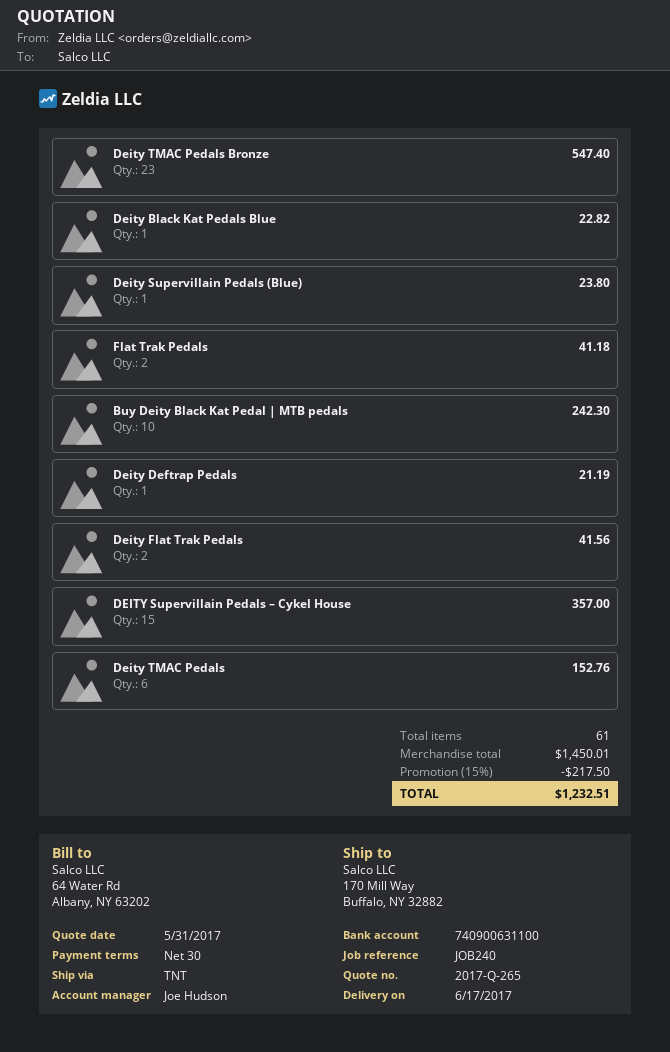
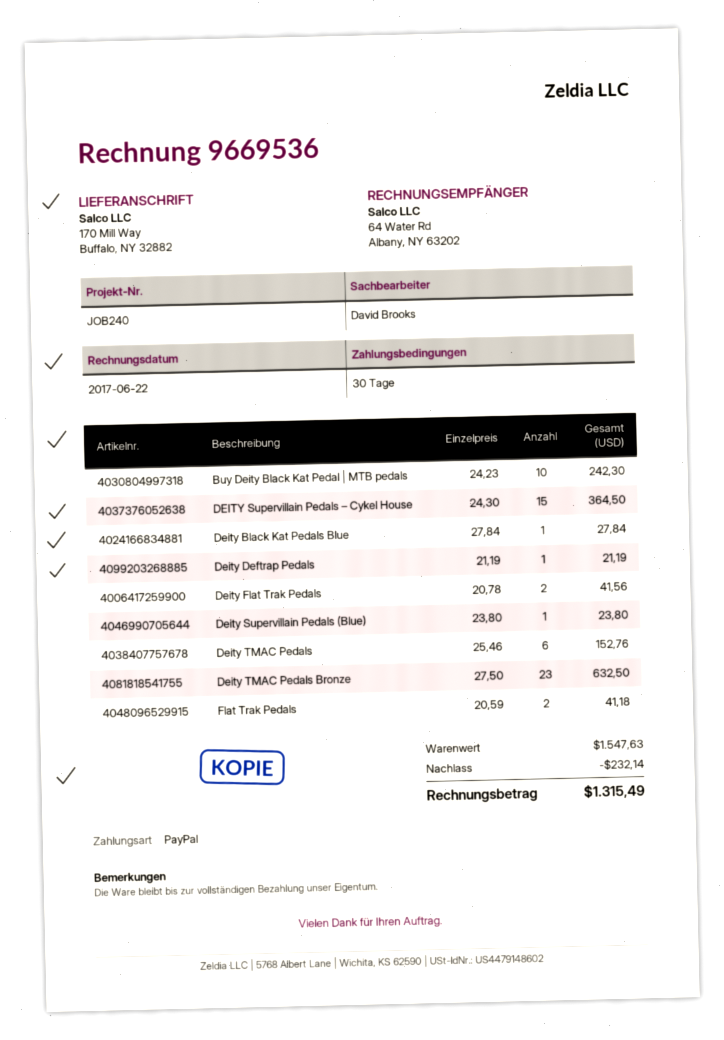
sales rep: Joe Hudson -> David Brooks
Deity TMAC Pedals Bronze: 23 for 547.40 -> 23 for 632.50
Deity Black Kat Pedals Blue: 1 for 22.82 -> 1 for 27.84
DEITY Supervillain Pedals – Cykel House: 15 for 357.00 -> 15 for 364.50
subtotal: 1450.01 -> 1547.63
discount: 217.50 -> 232.14
total: 1232.51 -> 1315.49

